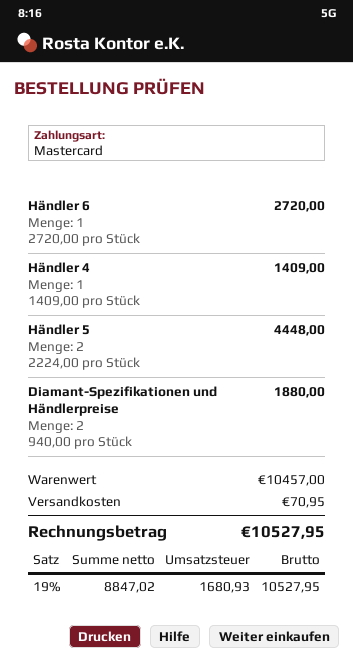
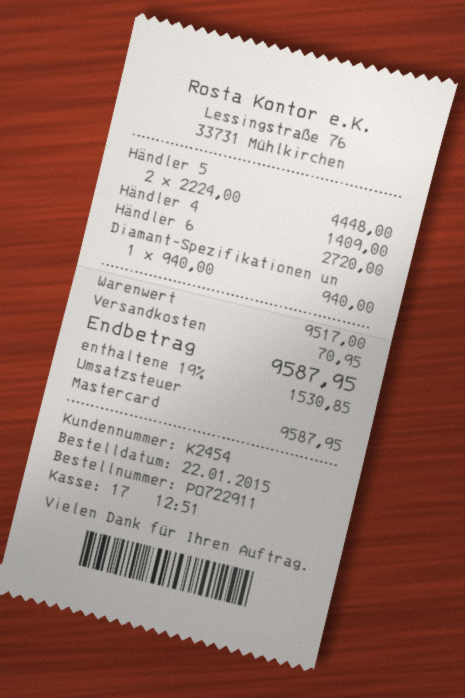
Diamant-Spezifikationen und Händlerpreise: 2 x 940.00 = 1880.00 -> 1 x 940.00 = 940.00
subtotal: 10457.00 -> 9517.00
tax: 19% = 1680.93 -> 19% = 1530.85
total: 10527.95 -> 9587.95

